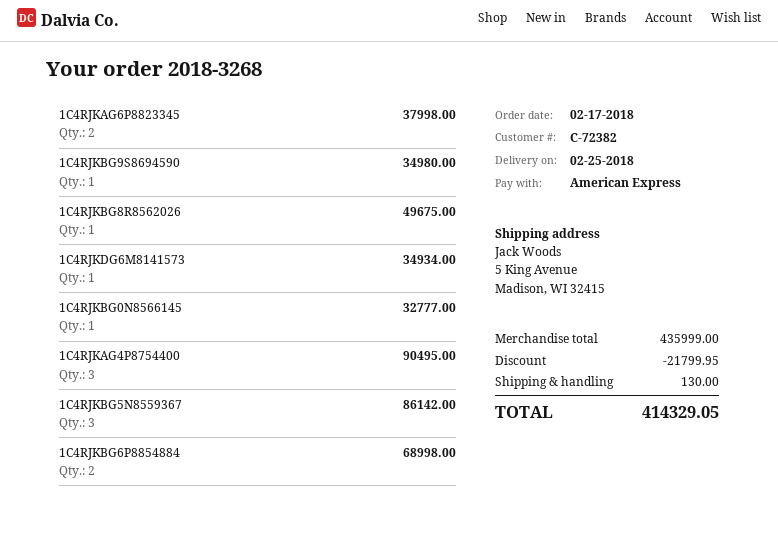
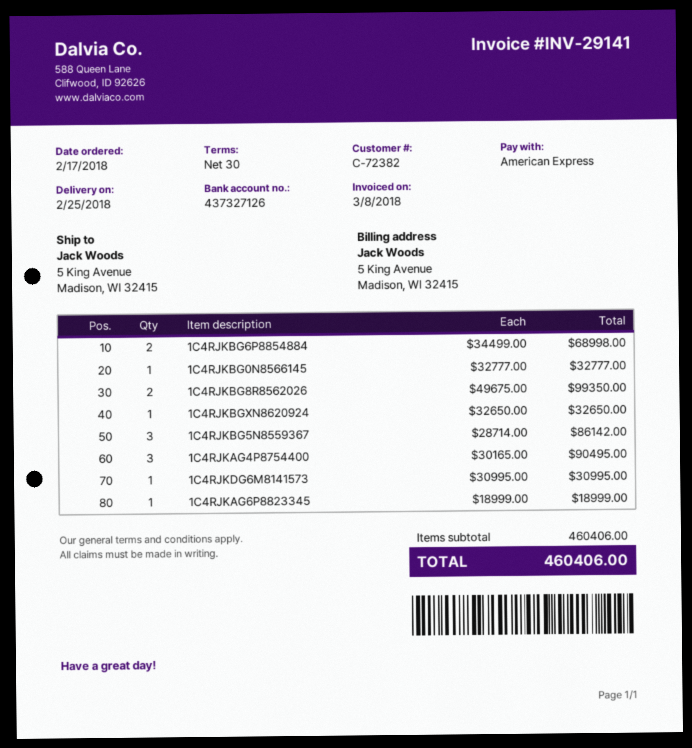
1C4RJKAG6P8823345: 2 for 37998.00 -> 1 for 18999.00
1C4RJKBG9S8694590: 1 for 34980.00 -> none
1C4RJKBG8R8562026: 1 for 49675.00 -> 2 for 99350.00
1C4RJKDG6M8141573: 1 for 34934.00 -> 1 for 30995.00
1C4RJKBGXN8620924: none -> 1 for 32650.00
subtotal: 435999.00 -> 460406.00
discount: 21799.95 -> none
shipping: 130.00 -> none
total: 414329.05 -> 460406.00

